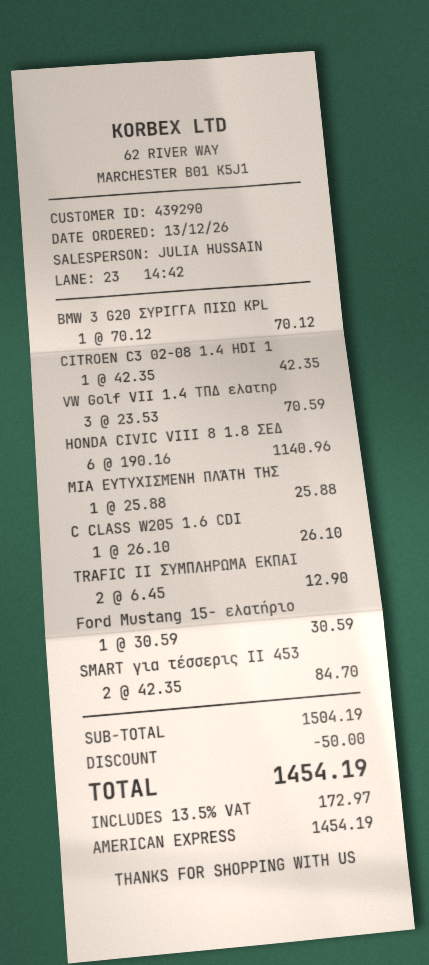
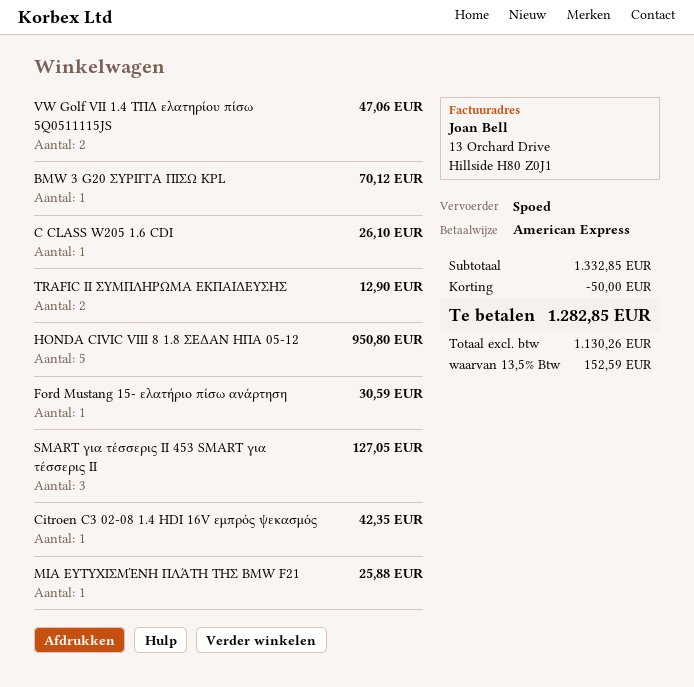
VW Golf VII 1.4 ΤΠΔ ελατηρ: 3 for 70.59 -> 2 for 47.06
HONDA CIVIC VIII 8 1.8 ΣΕΔ: 6 for 1140.96 -> 5 for 950.80
SMART για τέσσερις II 453: 2 for 84.70 -> 3 for 127.05
subtotal: 1504.19 -> 1332.85
tax: 13.5% = 172.97 -> 13.5% = 152.59
total: 1454.19 -> 1282.85

